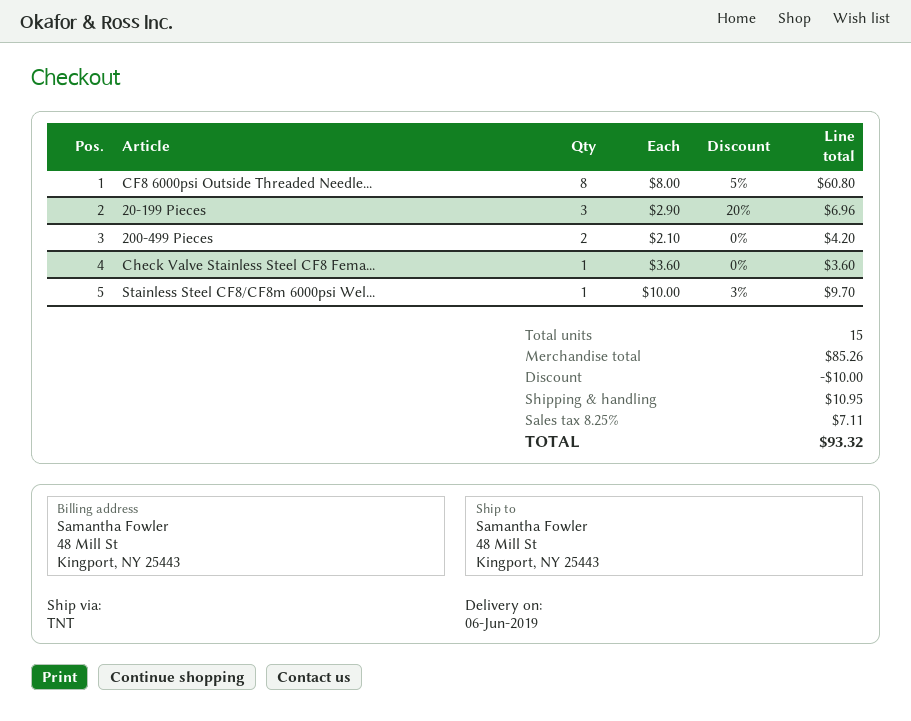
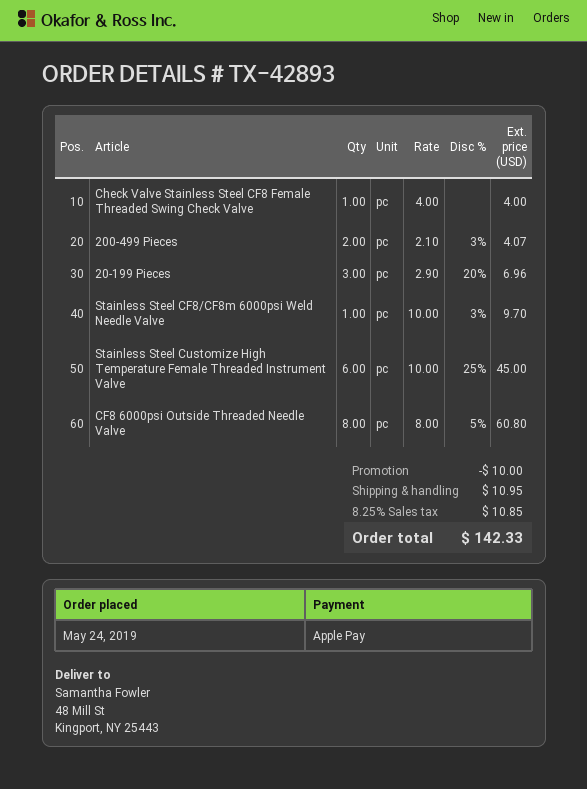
200-499 Pieces: 2 x 2.10 = 4.20 -> 2 x 2.10 - 3% = 4.07
Check Valve Stainless Steel CF8 Fema...: 1 x 3.60 = 3.60 -> 1 x 4.00 = 4.00
Stainless Steel Customize High Temperature Female Threaded Instrument Valve: none -> 6 x 10.00 - 25% = 45.00
tax: 8.25% = 7.11 -> 8.25% = 10.85
total: 93.32 -> 142.33

